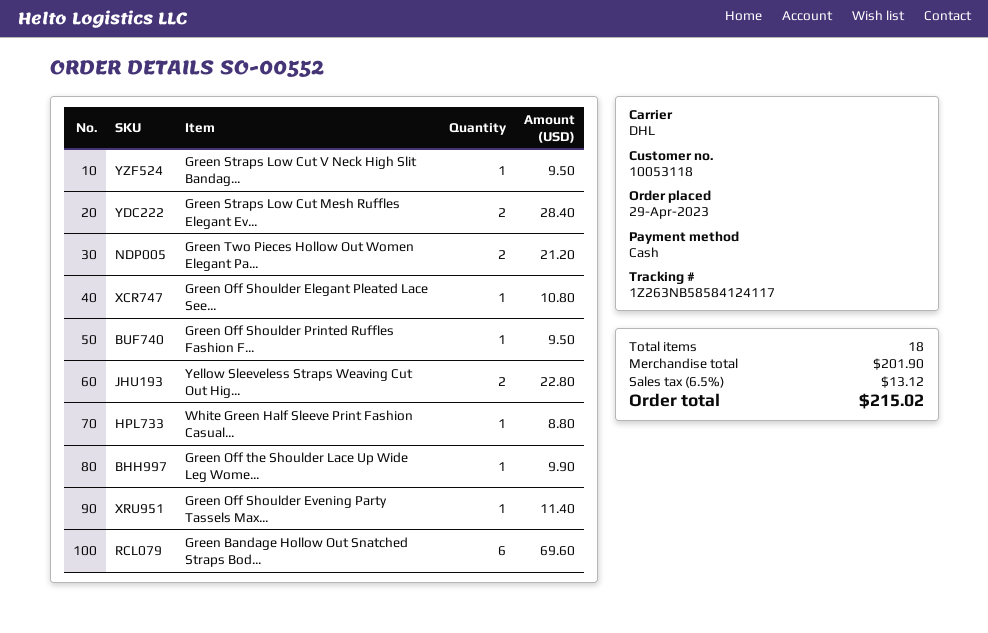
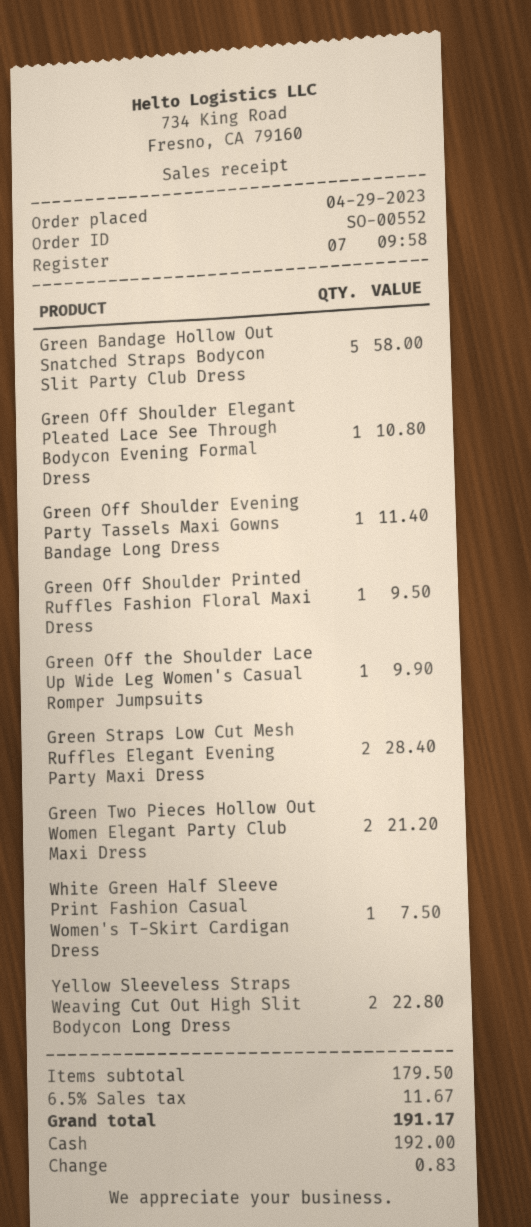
Green Straps Low Cut V Neck High Slit Bandag...: 1 for 9.50 -> none
White Green Half Sleeve Print Fashion Casual...: 1 for 8.80 -> 1 for 7.50
Green Bandage Hollow Out Snatched Straps Bod...: 6 for 69.60 -> 5 for 58.00
subtotal: 201.90 -> 179.50
tax: 6.5% = 13.12 -> 6.5% = 11.67
total: 215.02 -> 191.17

